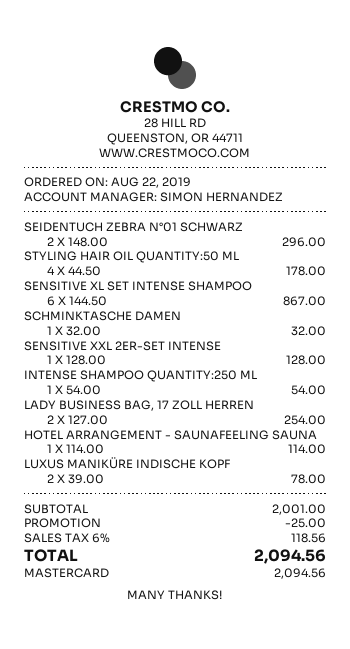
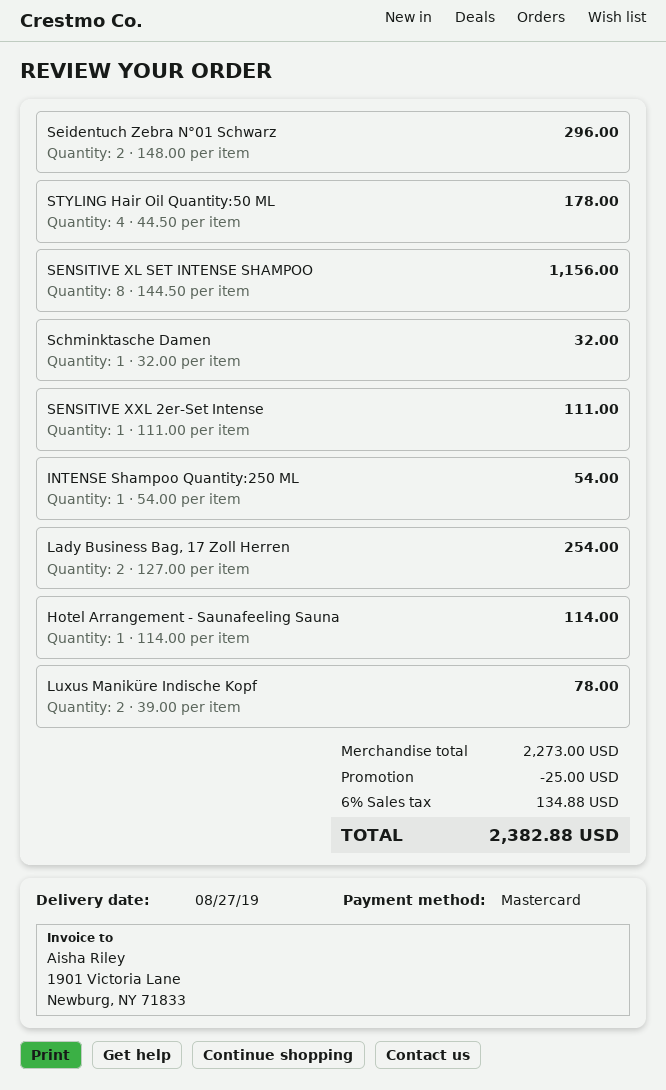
SENSITIVE XL SET INTENSE SHAMPOO: 6 x 144.50 = 867.00 -> 8 x 144.50 = 1156.00
SENSITIVE XXL 2ER-SET INTENSE: 1 x 128.00 = 128.00 -> 1 x 111.00 = 111.00
subtotal: 2001.00 -> 2273.00
tax: 6% = 118.56 -> 6% = 134.88
total: 2094.56 -> 2382.88

